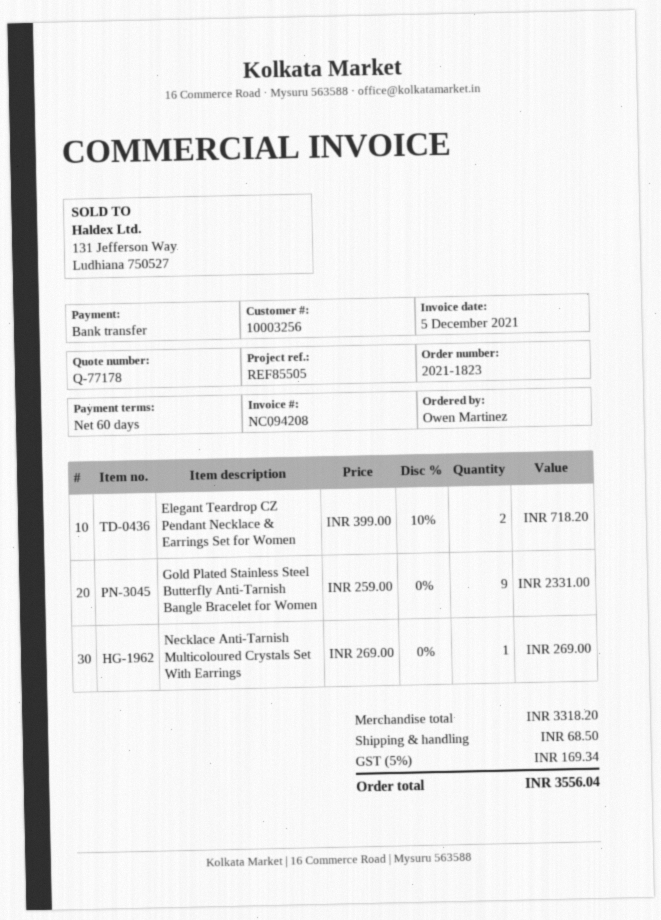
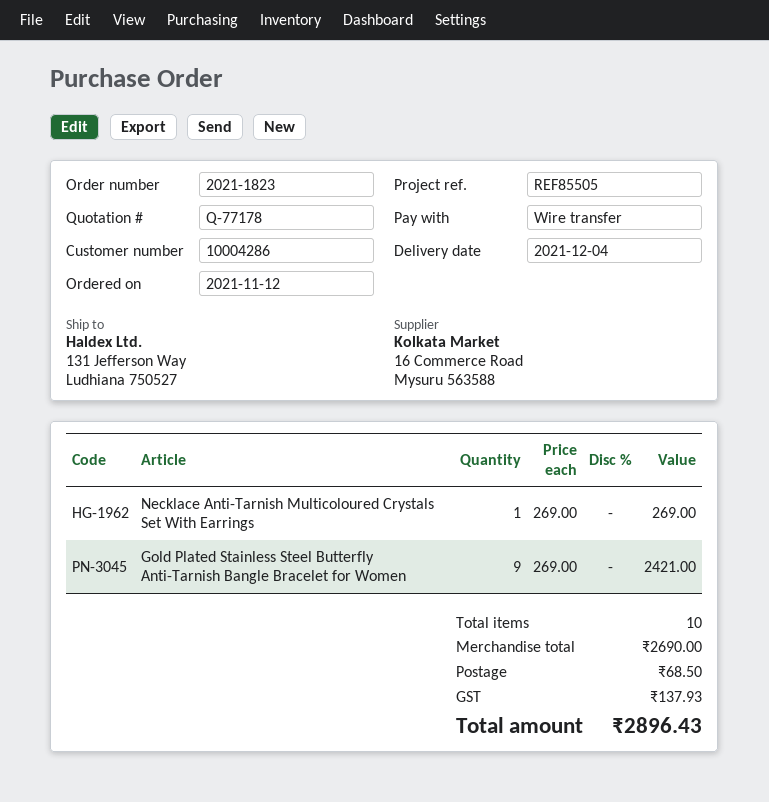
customer number: 10003256 -> 10004286
Elegant Teardrop CZ Pendant Necklace & Earrings Set for Women: 2 x 399.00 - 10% = 718.20 -> none
Gold Plated Stainless Steel Butterfly Anti-Tarnish Bangle Bracelet for Women: 9 x 259.00 = 2331.00 -> 9 x 269.00 = 2421.00
subtotal: 3318.20 -> 2690.00
tax: 169.34 -> 137.93
total: 3556.04 -> 2896.43

